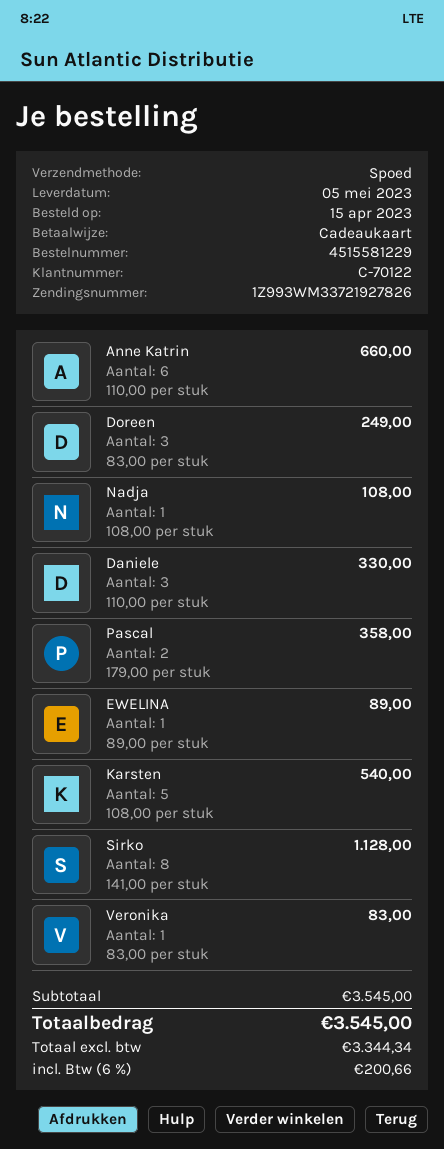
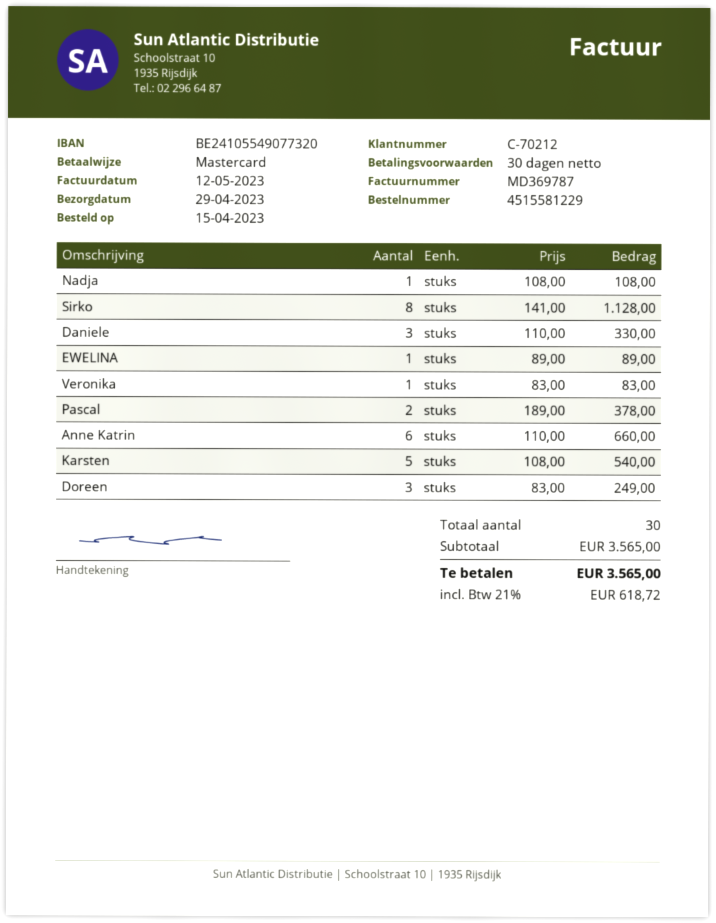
delivery date: 2023-05-05 -> 2023-04-29
customer number: C-70122 -> C-70212
payment method: gift card -> Mastercard
Pascal: 2 x 179.00 = 358.00 -> 2 x 189.00 = 378.00
subtotal: 3545.00 -> 3565.00
tax: 6% = 200.66 -> 21% = 618.72
total: 3545.00 -> 3565.00

